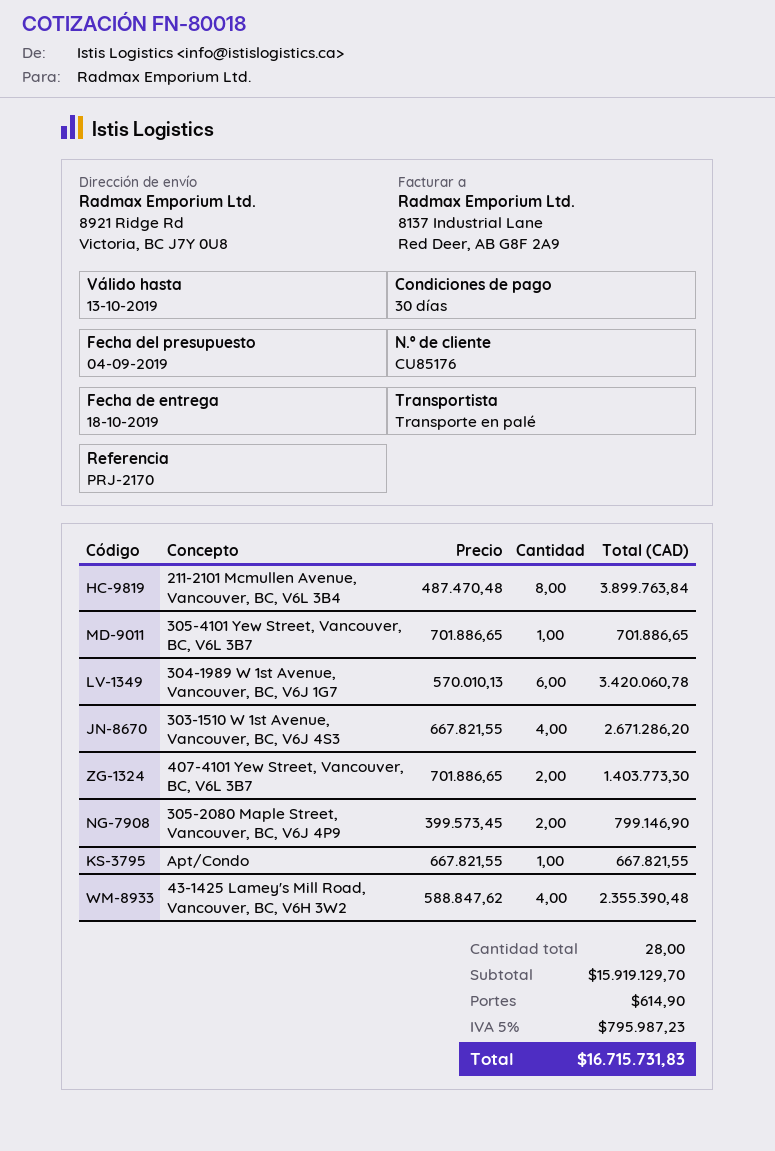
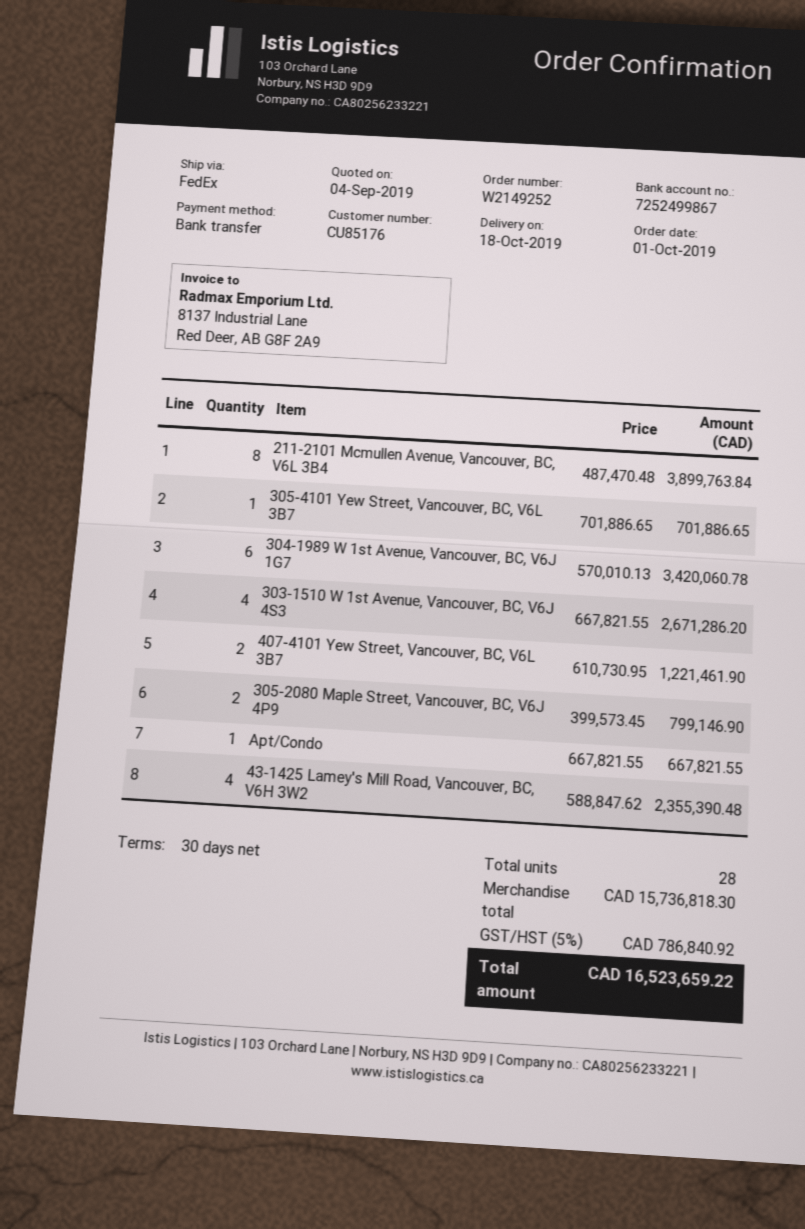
shipping method: pallet freight -> FedEx
407-4101 Yew Street, Vancouver, BC, V6L 3B7: 2 x 701886.65 = 1403773.30 -> 2 x 610730.95 = 1221461.90
subtotal: 15919129.70 -> 15736818.30
shipping: 614.90 -> none
tax: 5% = 795987.23 -> 5% = 786840.92
total: 16715731.83 -> 16523659.22

